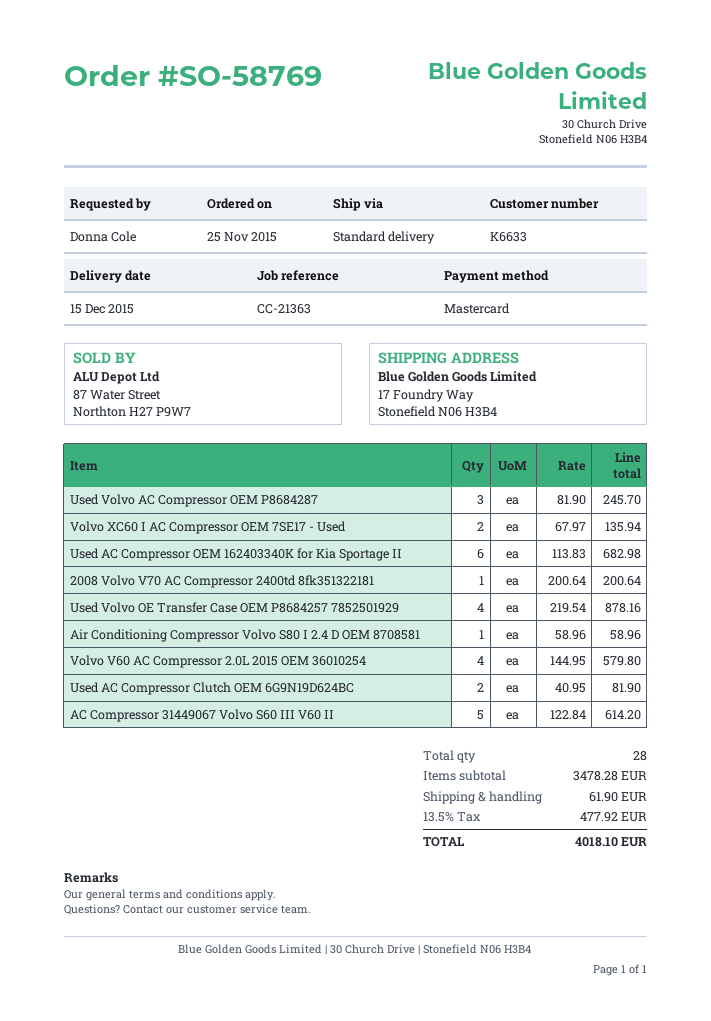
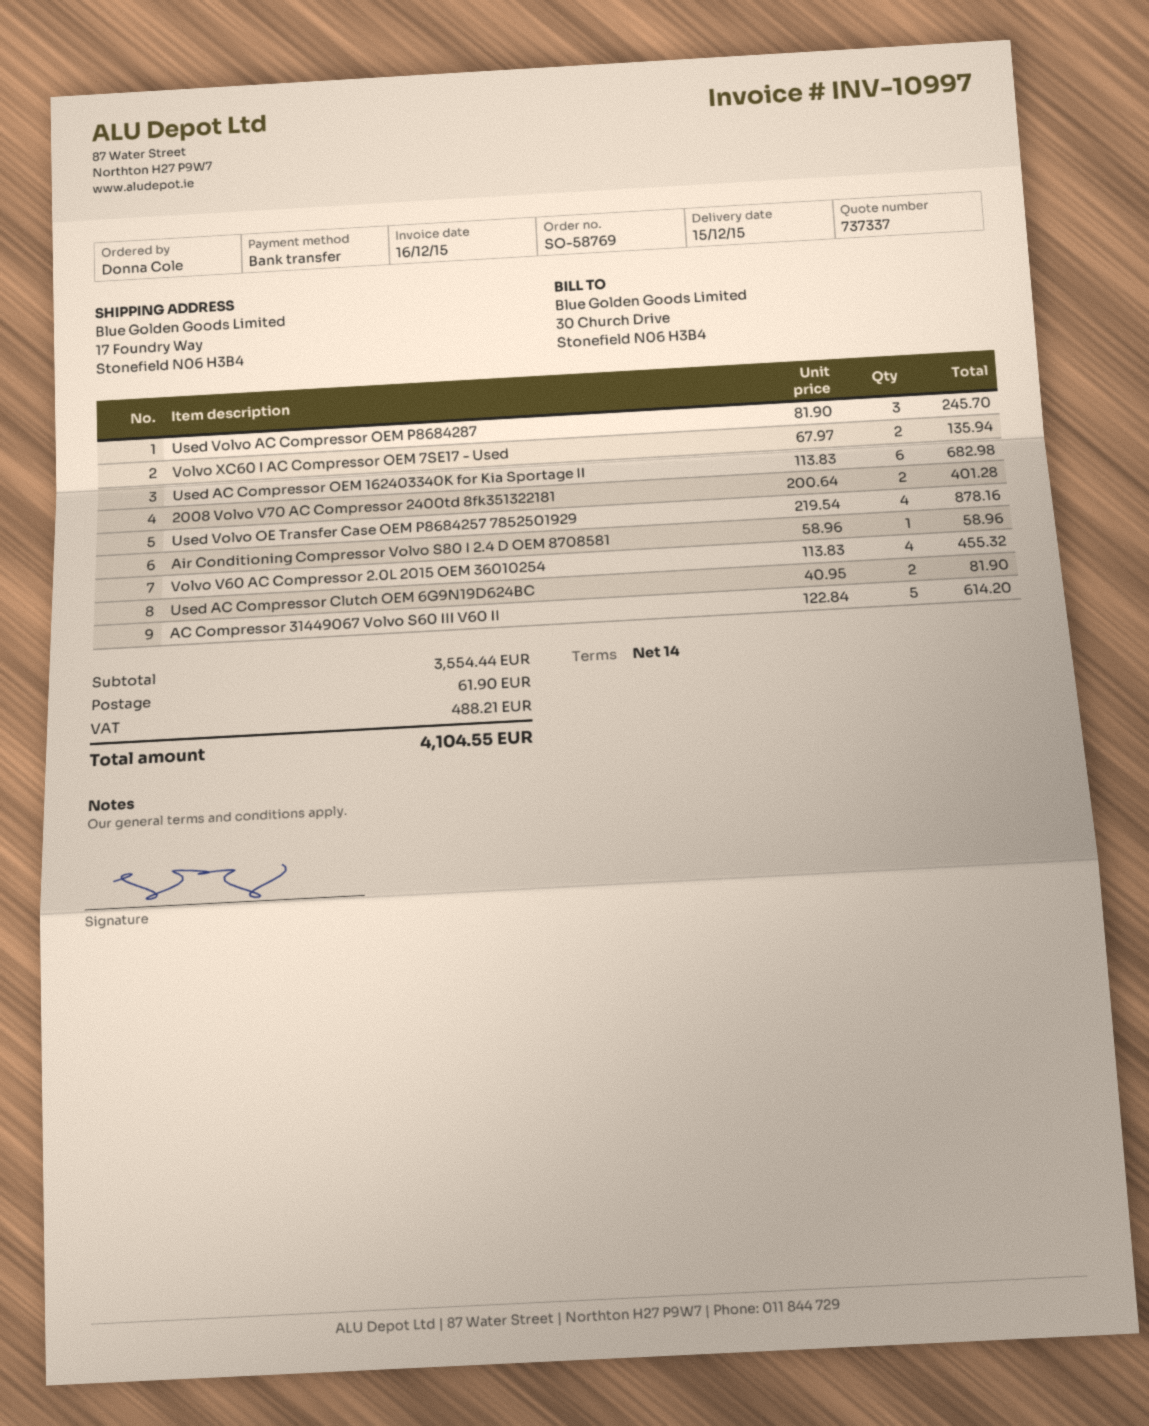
payment method: Mastercard -> bank transfer
2008 Volvo V70 AC Compressor 2400td 8fk351322181: 1 x 200.64 = 200.64 -> 2 x 200.64 = 401.28
Volvo V60 AC Compressor 2.0L 2015 OEM 36010254: 4 x 144.95 = 579.80 -> 4 x 113.83 = 455.32
subtotal: 3478.28 -> 3554.44
tax: 477.92 -> 488.21
total: 4018.10 -> 4104.55

